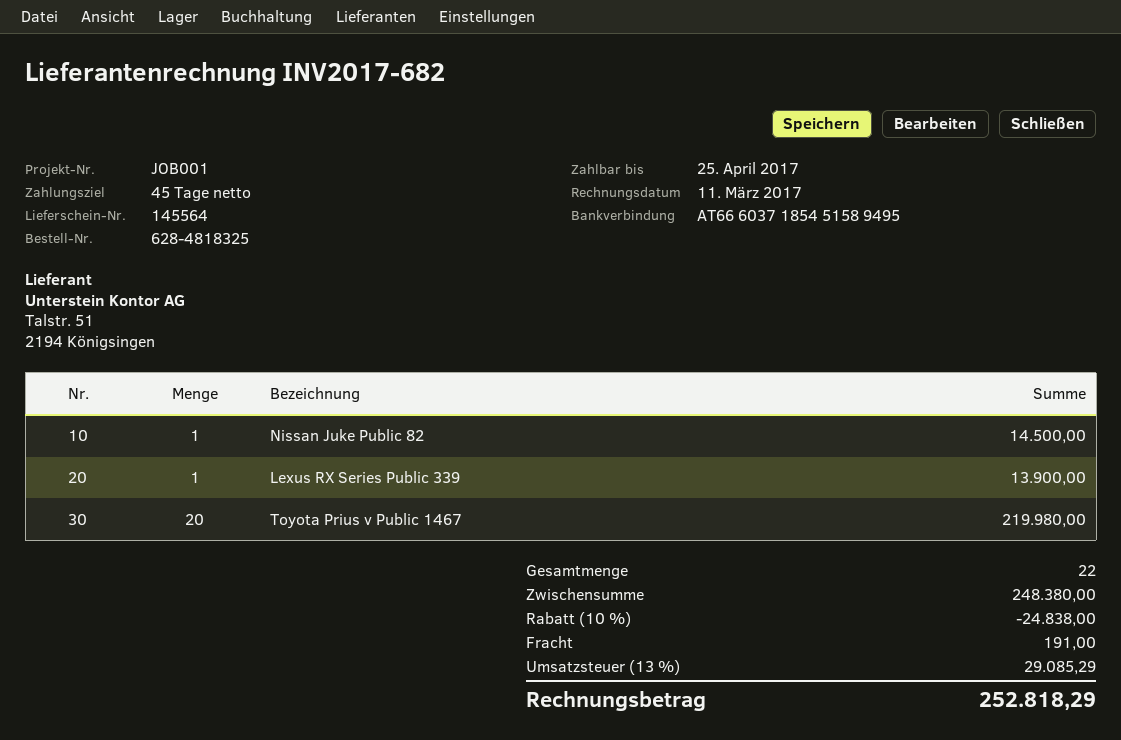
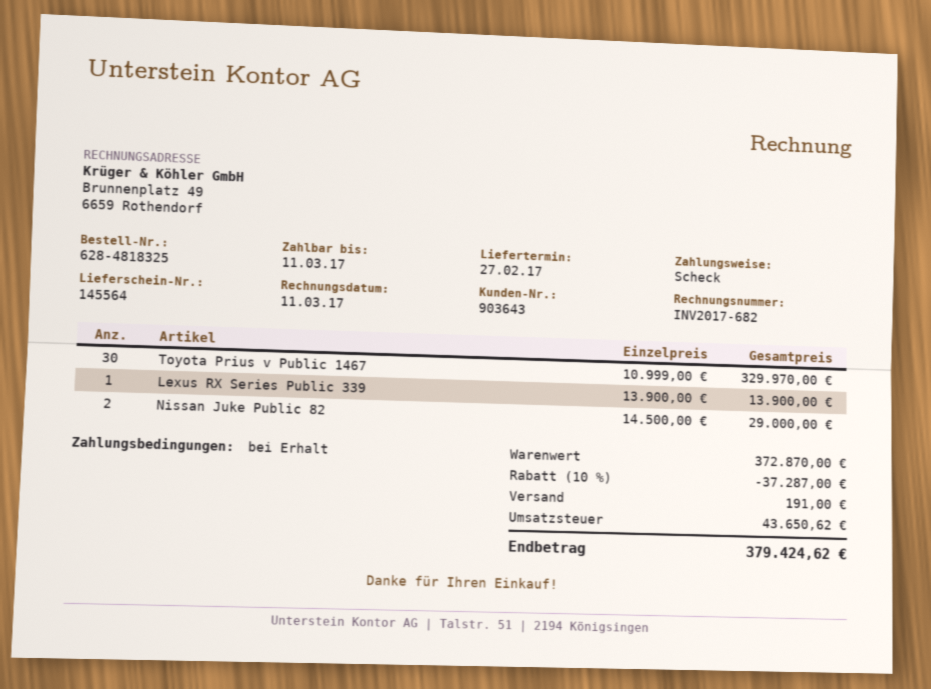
payment terms: 45 days -> on receipt
due date: 2017-04-25 -> 2017-03-11
Nissan Juke Public 82: 1 for 14500.00 -> 2 for 29000.00
Toyota Prius v Public 1467: 20 for 219980.00 -> 30 for 329970.00
subtotal: 248380.00 -> 372870.00
discount: 10% = 24838.00 -> 10% = 37287.00
tax: 29085.29 -> 43650.62
total: 252818.29 -> 379424.62

